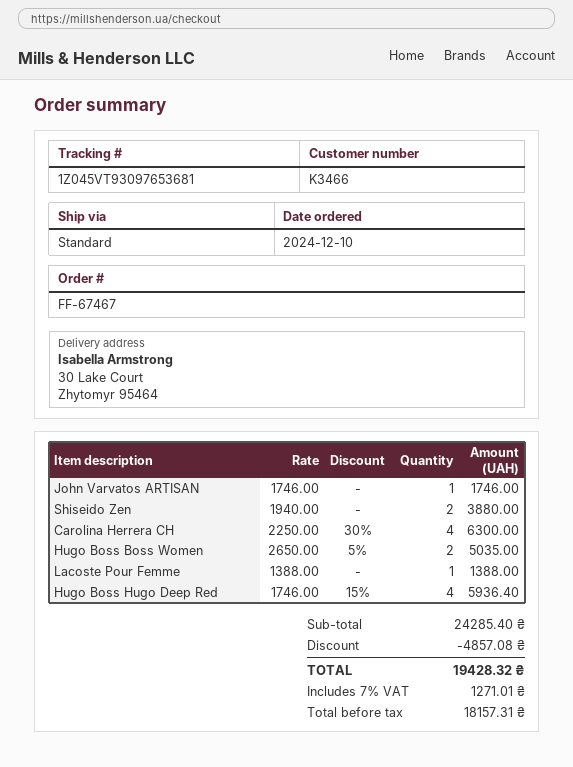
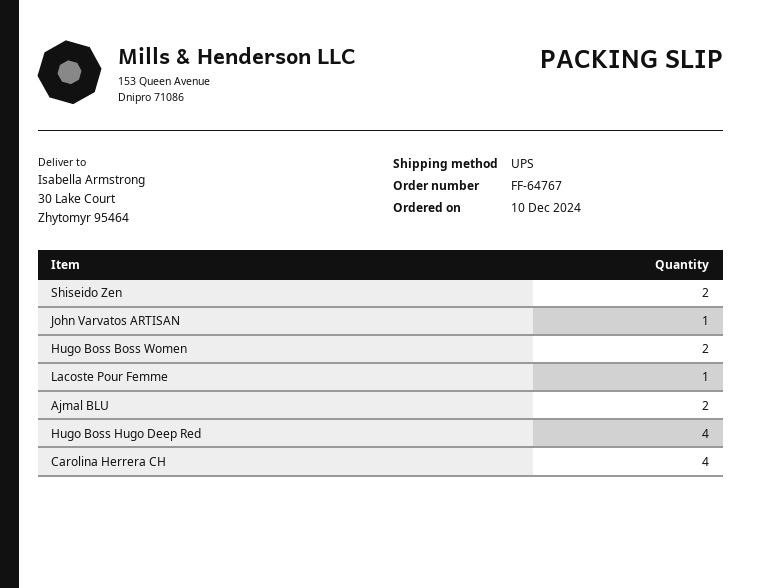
order number: FF-67467 -> FF-64767
shipping method: standard -> UPS
Ajmal BLU: none -> 2

